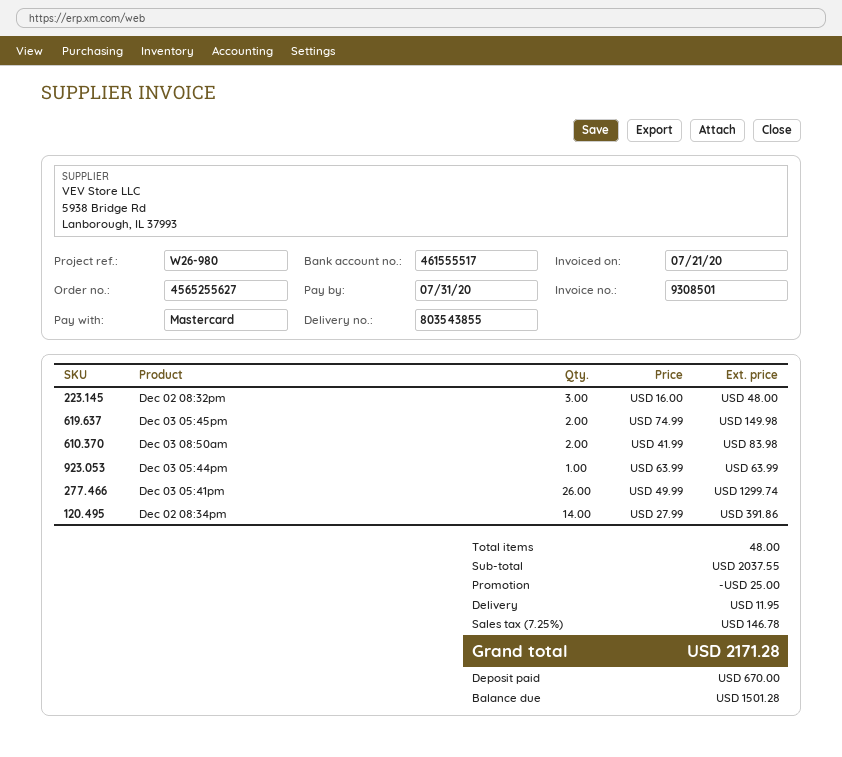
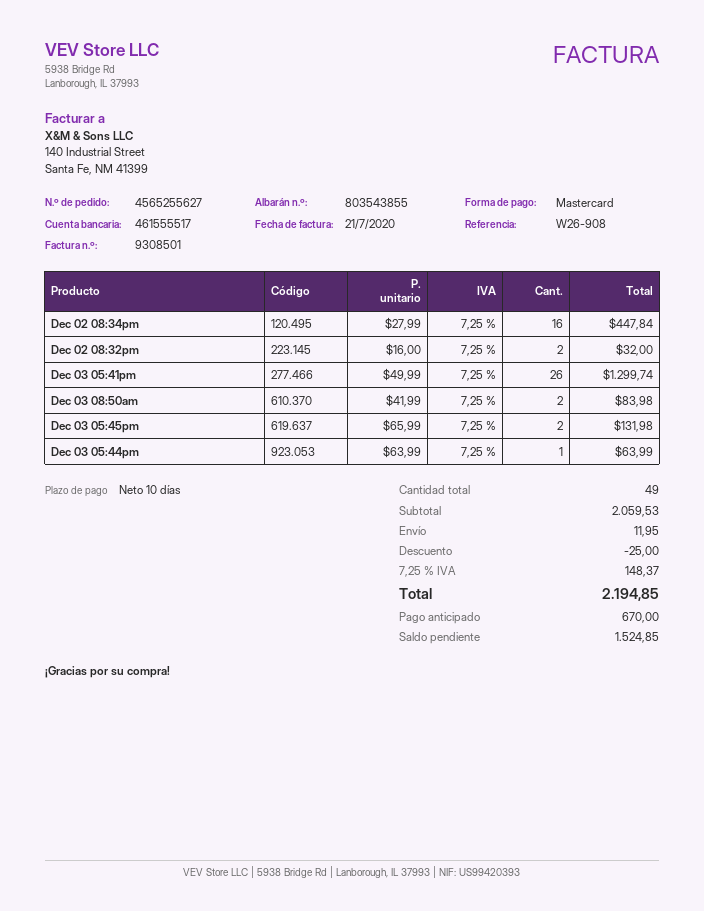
reference: W26-980 -> W26-908
Dec 02 08:32pm: 3 x 16.00 = 48.00 -> 2 x 16.00 = 32.00
Dec 03 05:45pm: 2 x 74.99 = 149.98 -> 2 x 65.99 = 131.98
Dec 02 08:34pm: 14 x 27.99 = 391.86 -> 16 x 27.99 = 447.84
total quantity: 48 -> 49
subtotal: 2037.55 -> 2059.53
tax: 7.25% = 146.78 -> 7.25% = 148.37
total: 2171.28 -> 2194.85
balance: 1501.28 -> 1524.85

